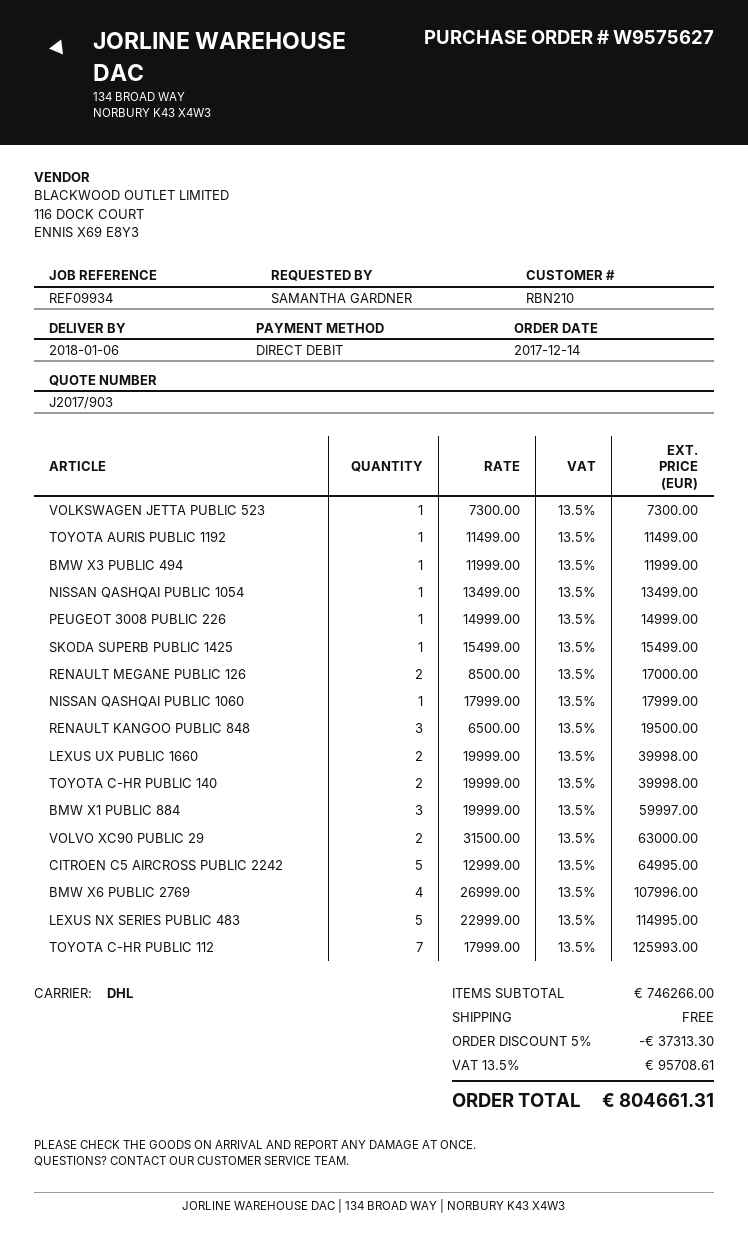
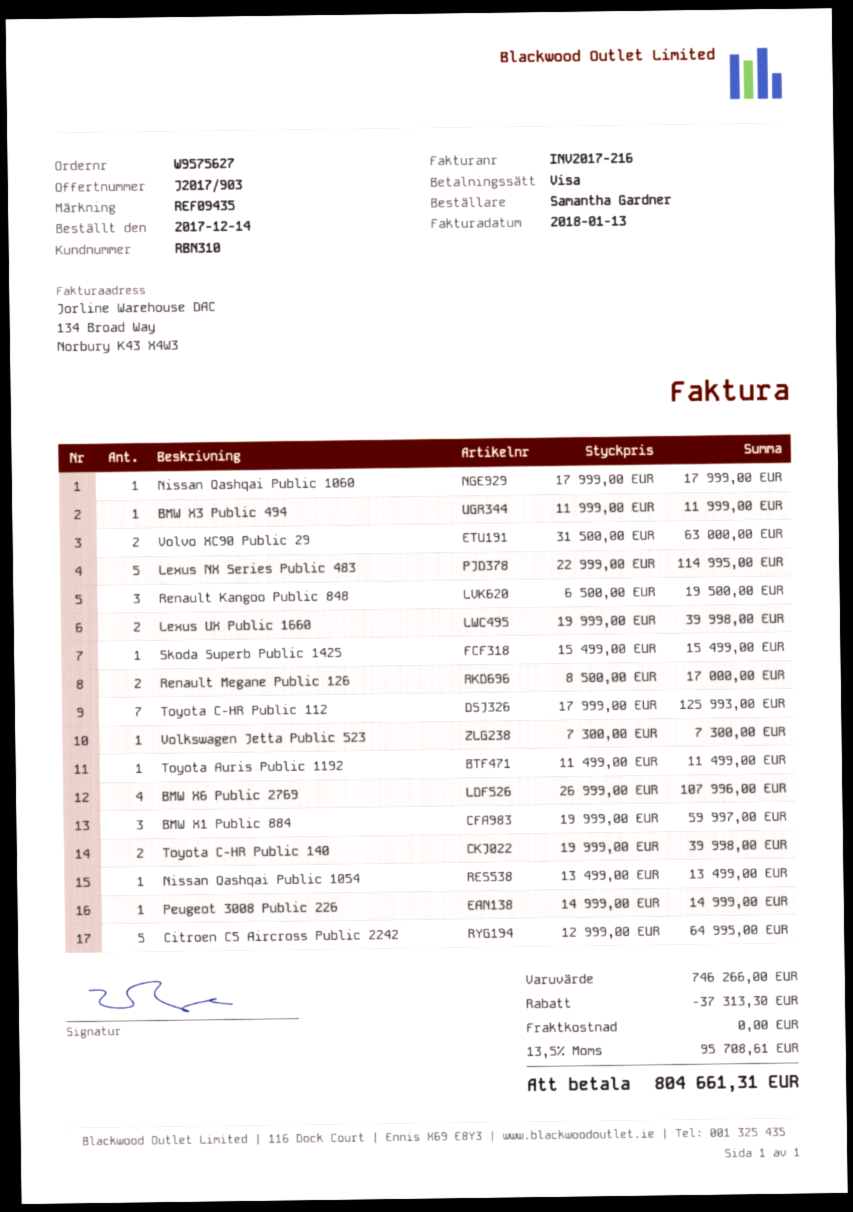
customer number: RBN210 -> RBN310
reference: REF09934 -> REF09435
payment method: direct debit -> Visa

